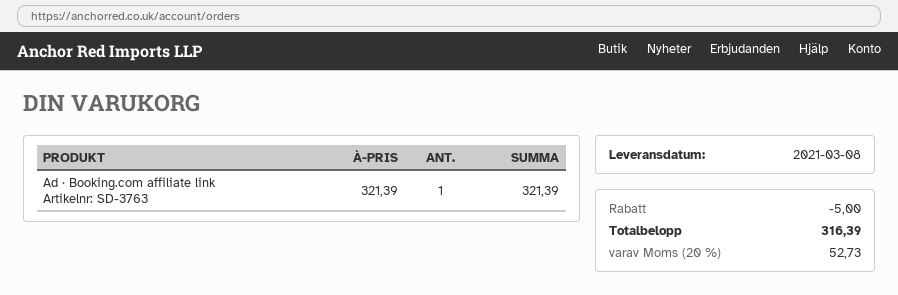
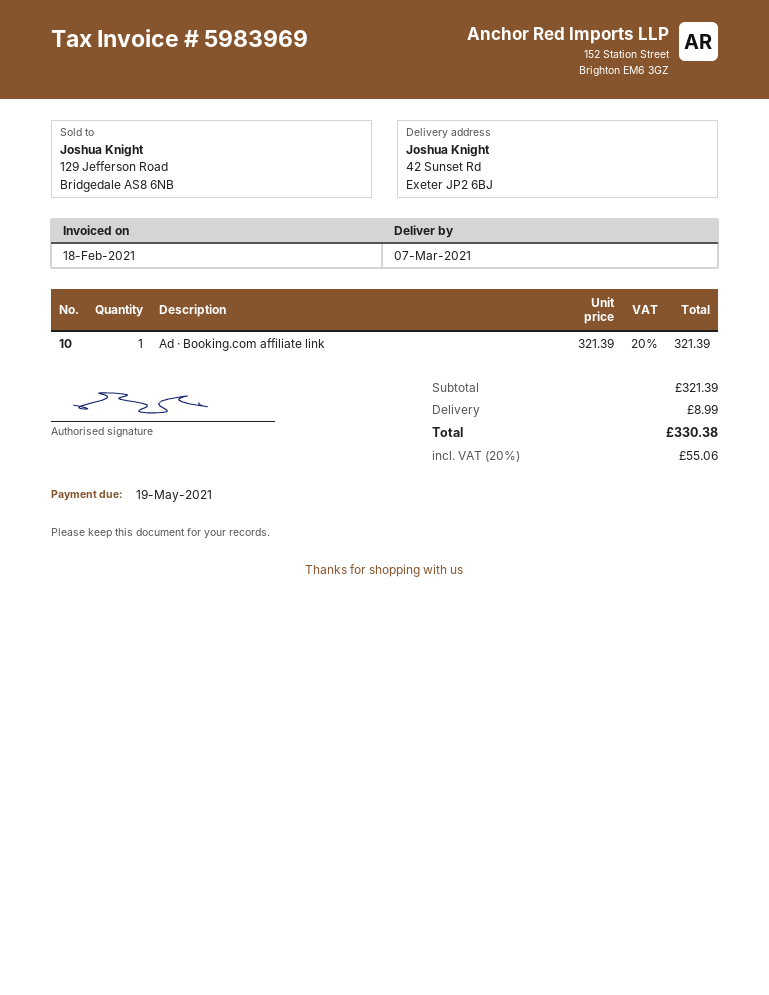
delivery date: 2021-03-08 -> 2021-03-07
discount: 5.00 -> none
shipping: none -> 8.99
tax: 20% = 52.73 -> 20% = 55.06
total: 316.39 -> 330.38

